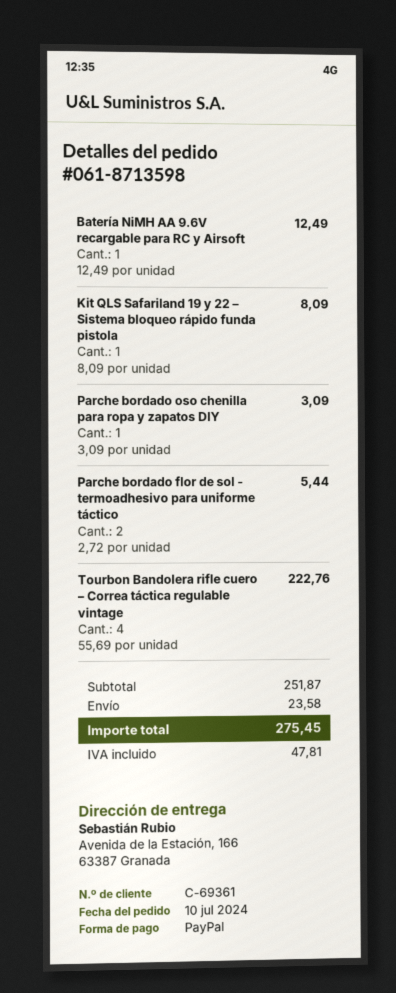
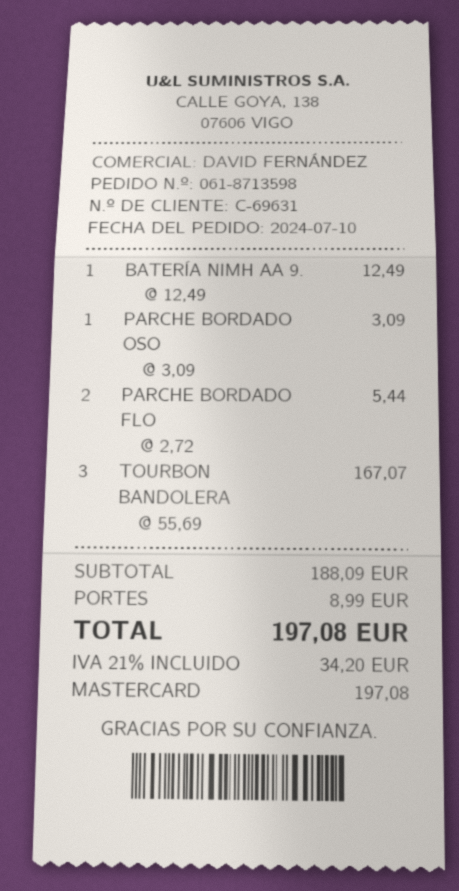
customer number: C-69361 -> C-69631
payment method: PayPal -> Mastercard
Kit QLS Safariland 19 y 22 – Sistema bloqueo rápido funda pistola: 1 x 8.09 = 8.09 -> none
Tourbon Bandolera rifle cuero – Correa táctica regulable vintage: 4 x 55.69 = 222.76 -> 3 x 55.69 = 167.07
subtotal: 251.87 -> 188.09
shipping: 23.58 -> 8.99
tax: 47.81 -> 34.20
total: 275.45 -> 197.08

